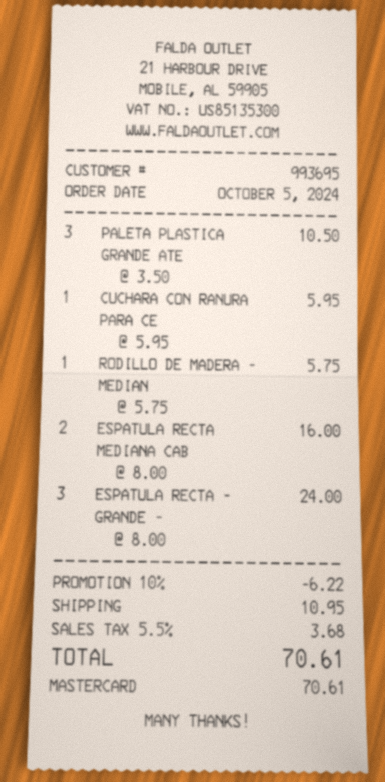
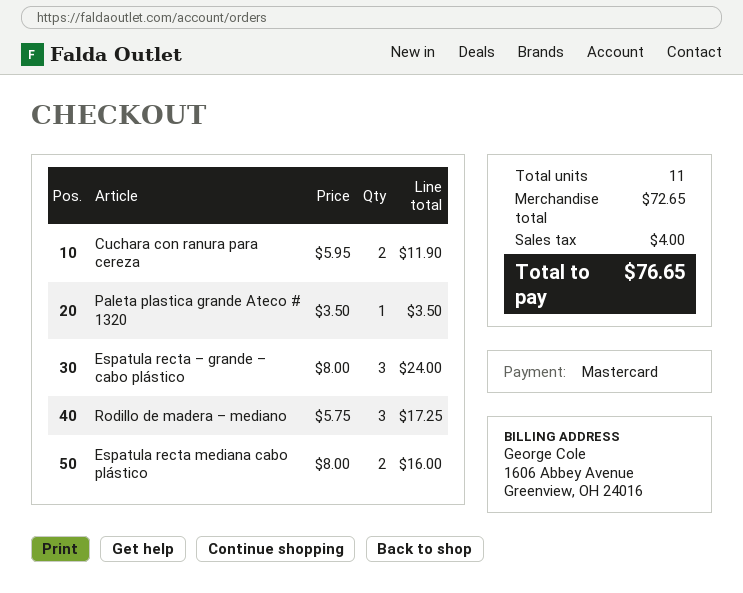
PALETA PLASTICA GRANDE ATE: 3 x 3.50 = 10.50 -> 1 x 3.50 = 3.50
CUCHARA CON RANURA PARA CE: 1 x 5.95 = 5.95 -> 2 x 5.95 = 11.90
RODILLO DE MADERA – MEDIAN: 1 x 5.75 = 5.75 -> 3 x 5.75 = 17.25
discount: 10% = 6.22 -> none
shipping: 10.95 -> none
tax: 3.68 -> 4.00
total: 70.61 -> 76.65

